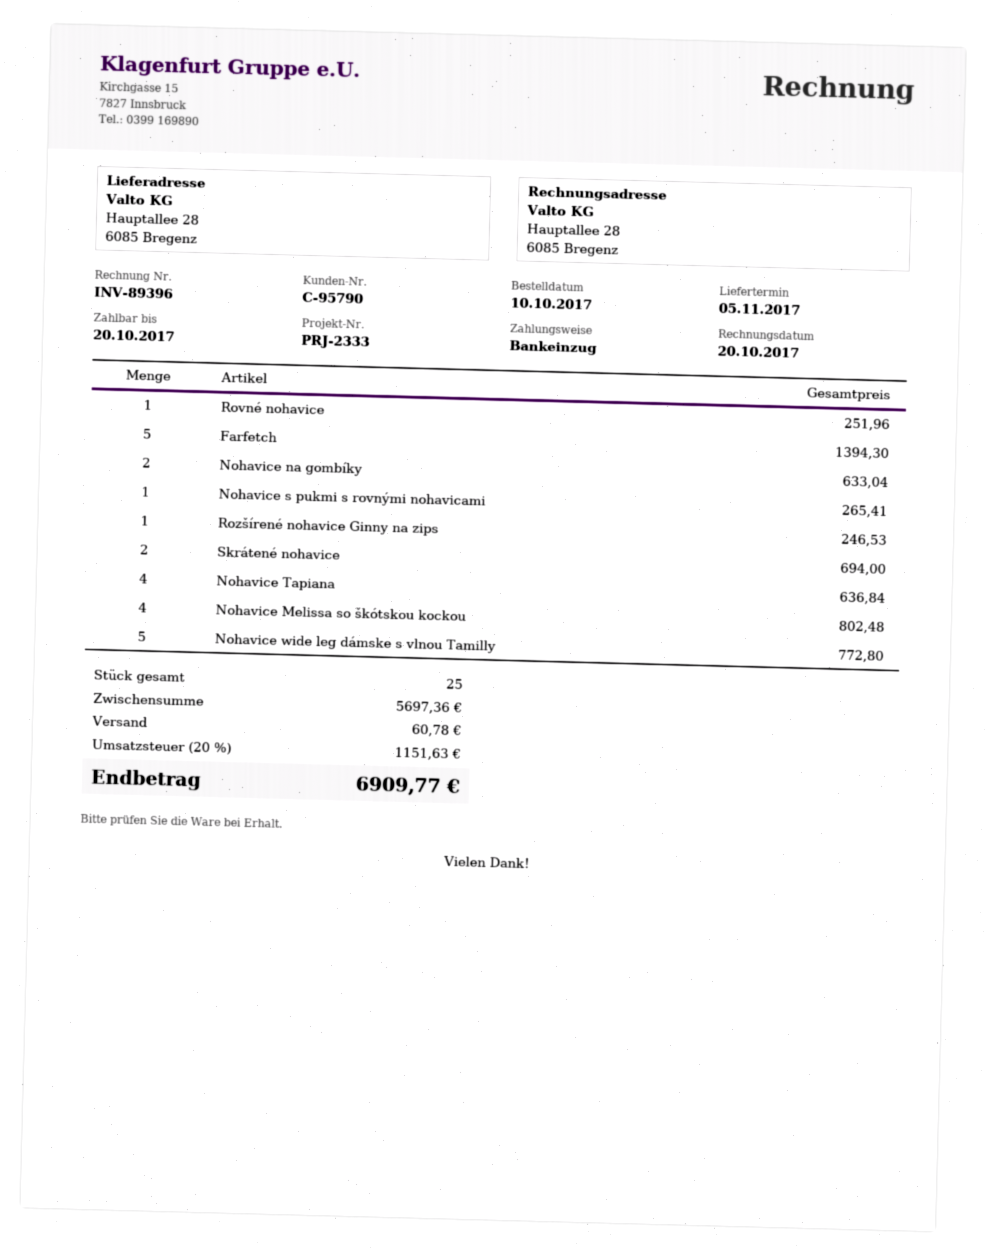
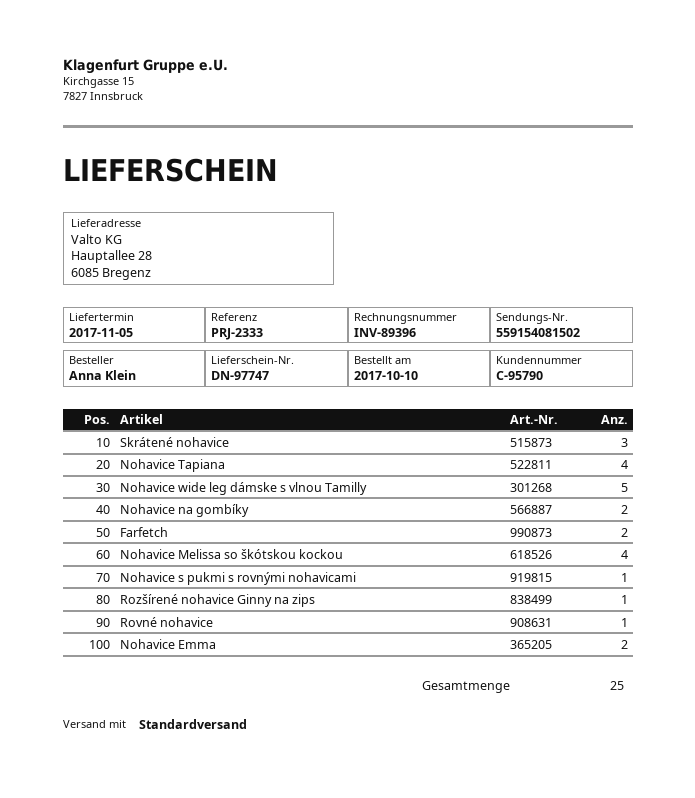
Farfetch: 5 -> 2
Skrátené nohavice: 2 -> 3
Nohavice Emma: none -> 2

